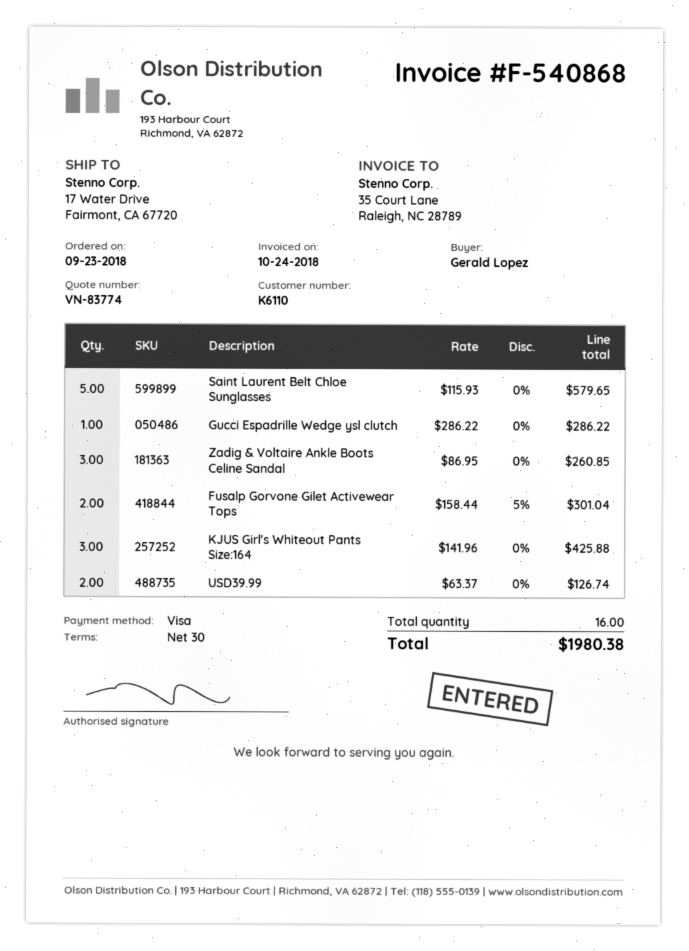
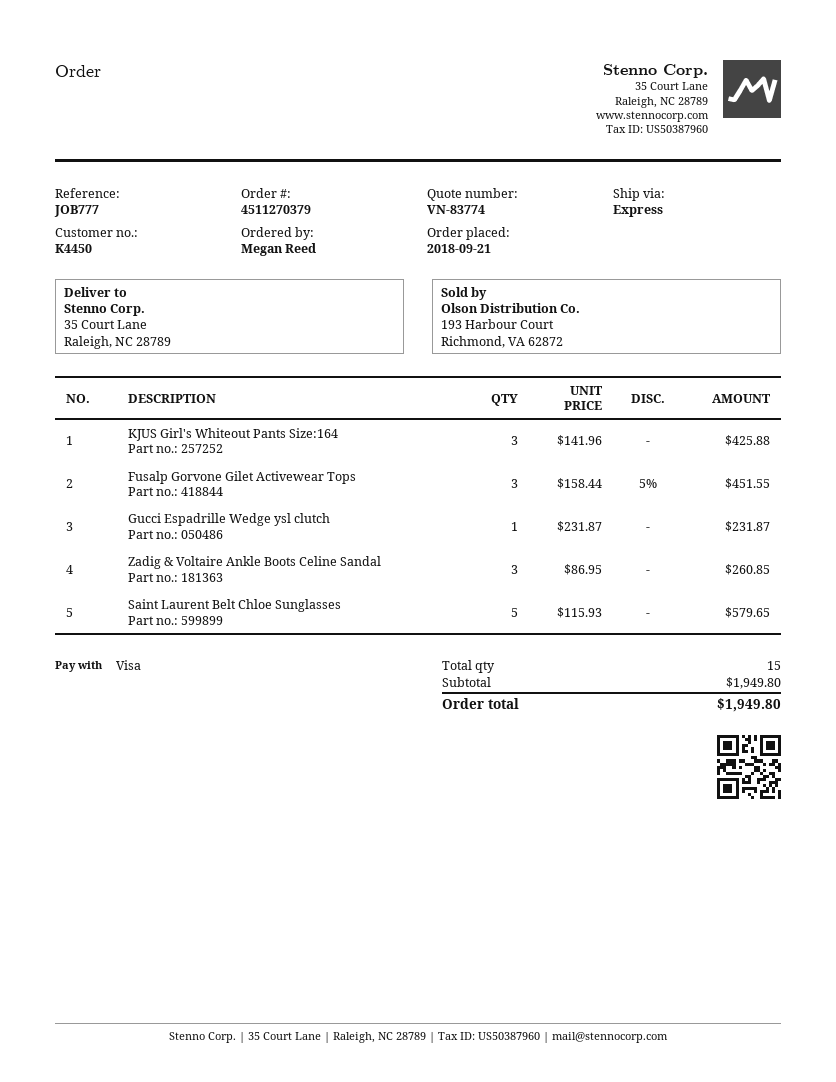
order date: 2018-09-23 -> 2018-09-21
customer number: K6110 -> K4450
ordered by: Gerald Lopez -> Megan Reed
ship to: 17 Water Drive, Fairmont, CA 67720 -> 35 Court Lane, Raleigh, NC 28789
Gucci Espadrille Wedge ysl clutch: 1 x 286.22 = 286.22 -> 1 x 231.87 = 231.87
Fusalp Gorvone Gilet Activewear Tops: 2 x 158.44 - 5% = 301.04 -> 3 x 158.44 - 5% = 451.55
USD39.99: 2 x 63.37 = 126.74 -> none
total quantity: 16 -> 15
total: 1980.38 -> 1949.80

